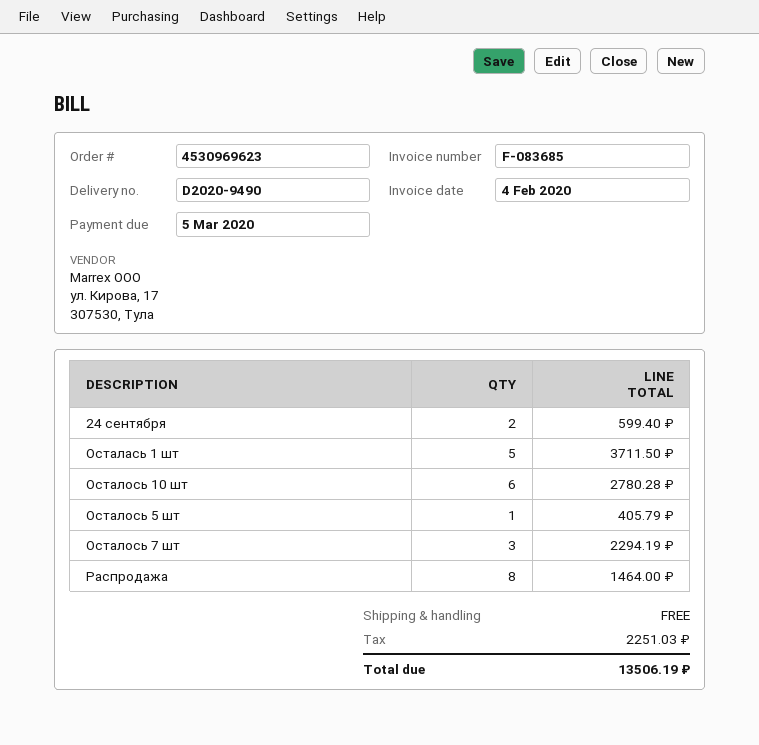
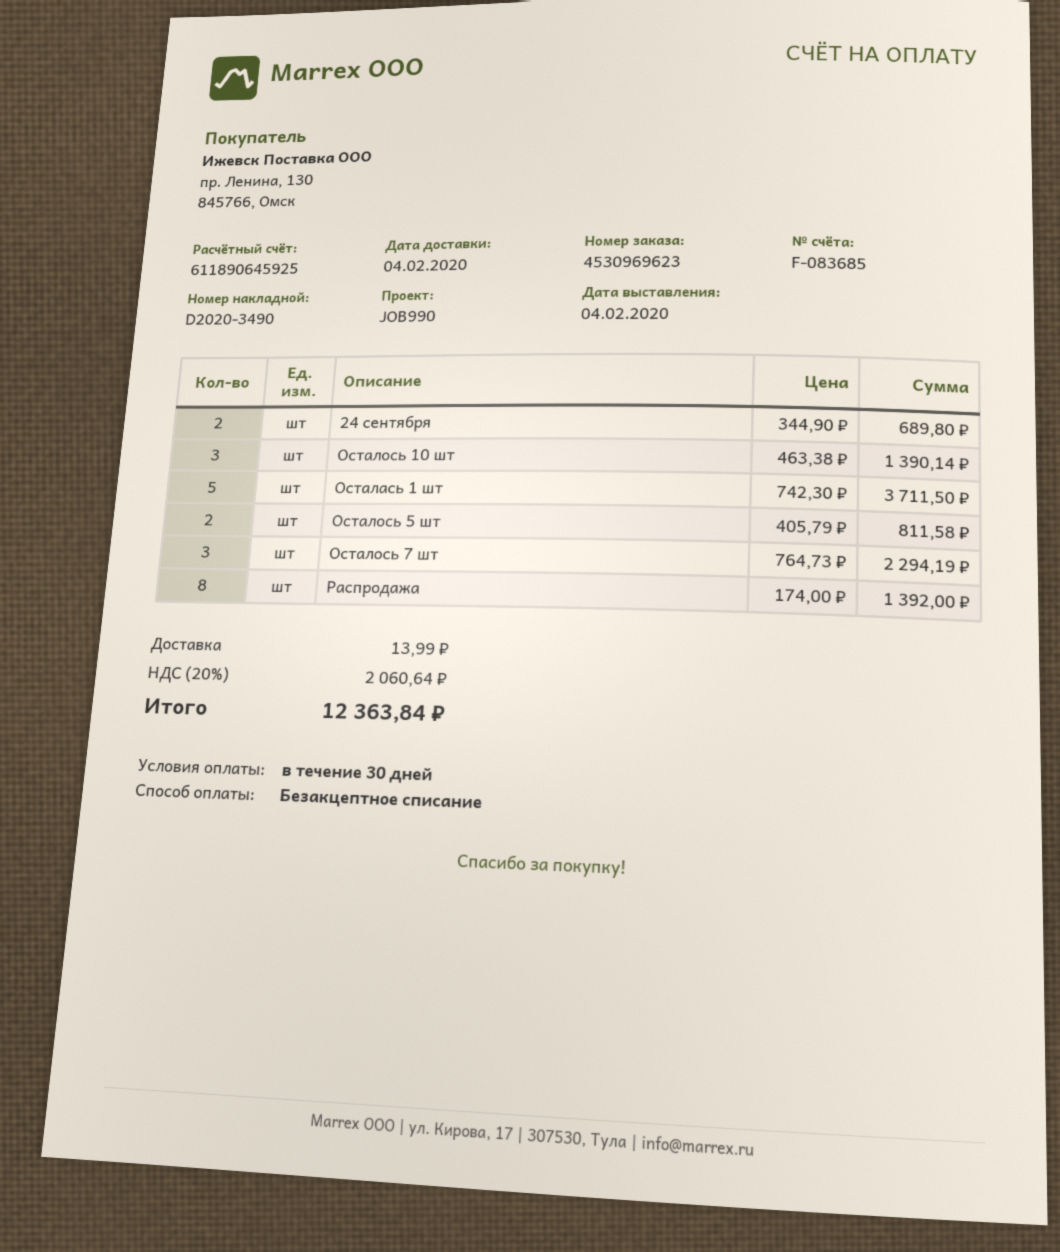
delivery note number: D2020-9490 -> D2020-3490
24 сентября: 2 for 599.40 -> 2 for 689.80
Осталось 10 шт: 6 for 2780.28 -> 3 for 1390.14
Осталось 5 шт: 1 for 405.79 -> 2 for 811.58
Распродажа: 8 for 1464.00 -> 8 for 1392.00
shipping: 0.00 -> 13.99
tax: 2251.03 -> 2060.64
total: 13506.19 -> 12363.84

